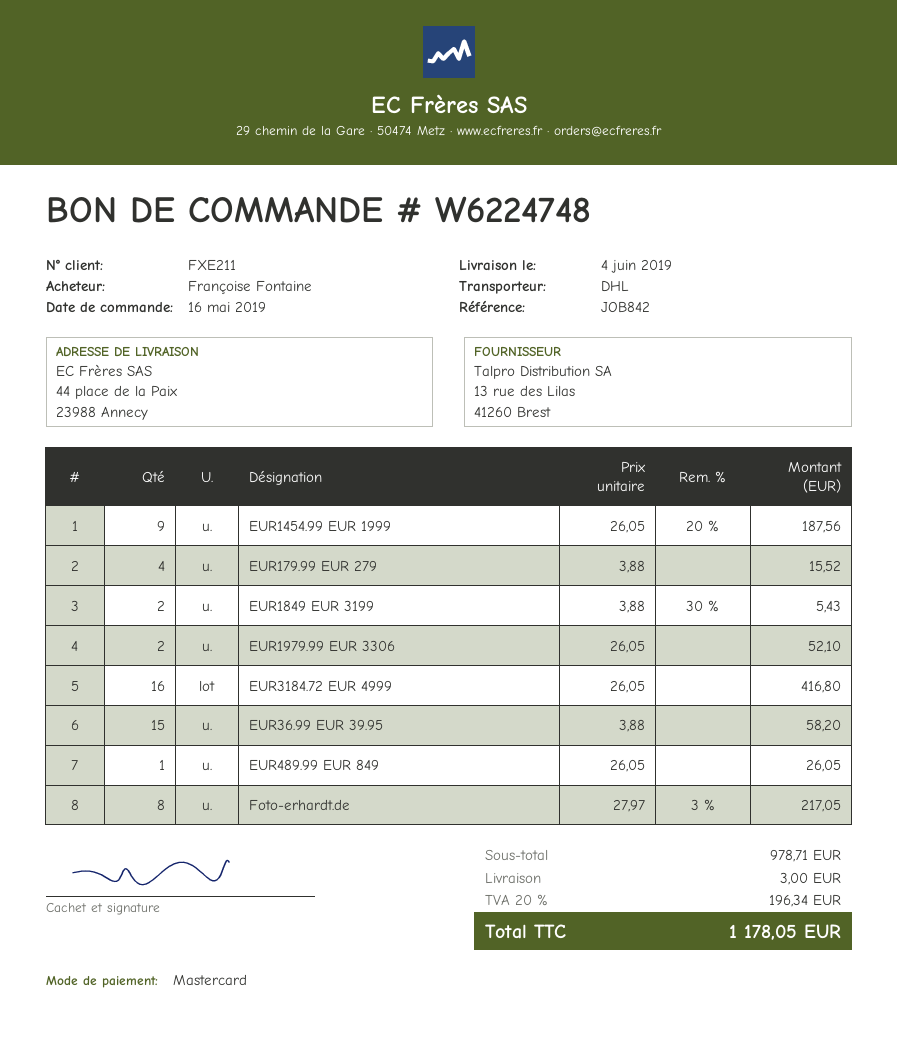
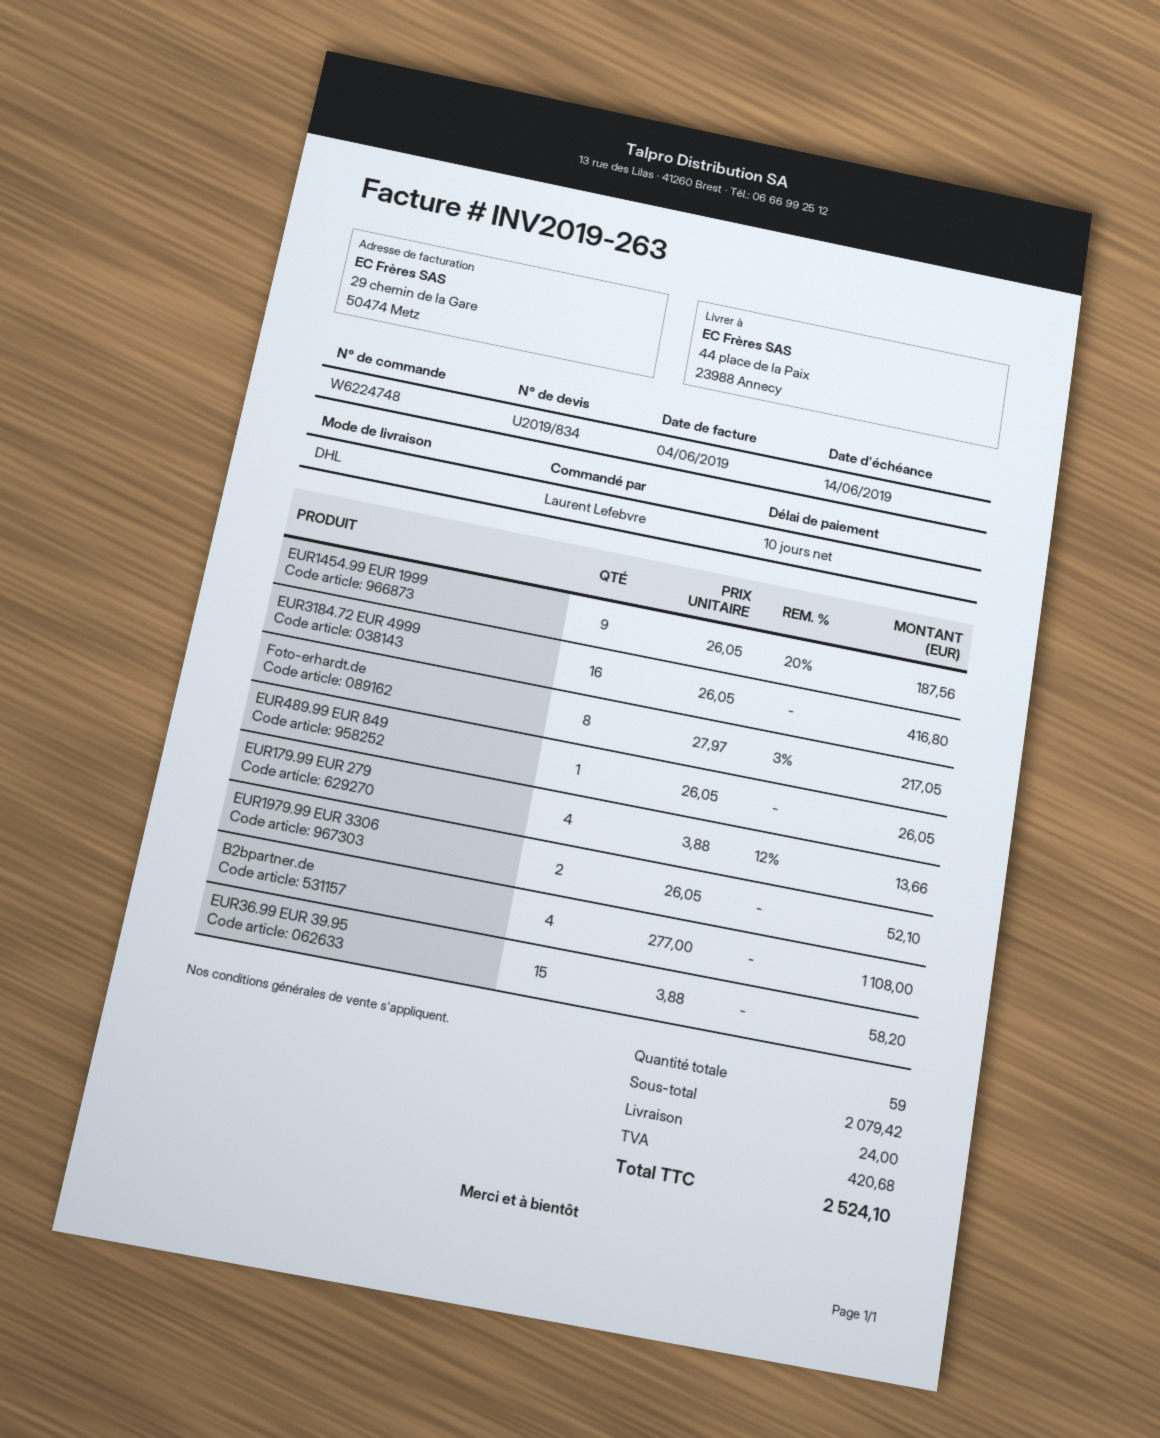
ordered by: Françoise Fontaine -> Laurent Lefebvre
EUR179.99 EUR 279: 4 x 3.88 = 15.52 -> 4 x 3.88 - 12% = 13.66
EUR1849 EUR 3199: 2 x 3.88 - 30% = 5.43 -> none
B2bpartner.de: none -> 4 x 277.00 = 1108.00
subtotal: 978.71 -> 2079.42
shipping: 3.00 -> 24.00
tax: 196.34 -> 420.68
total: 1178.05 -> 2524.10

